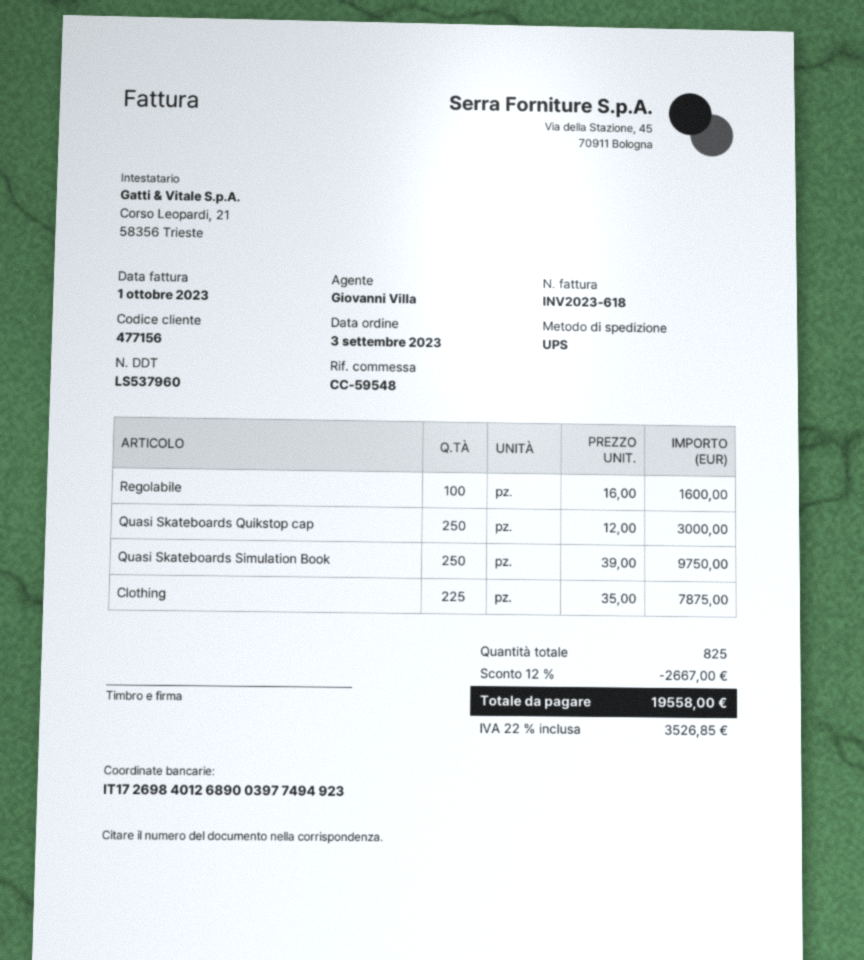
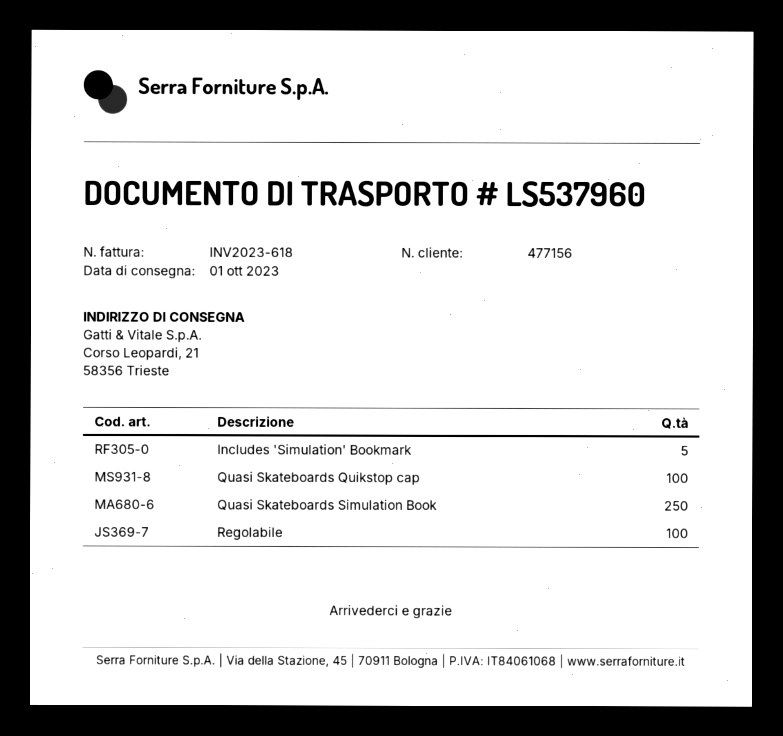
Quasi Skateboards Quikstop cap: 250 -> 100
Clothing: 225 -> none
Includes 'Simulation' Bookmark: none -> 5

